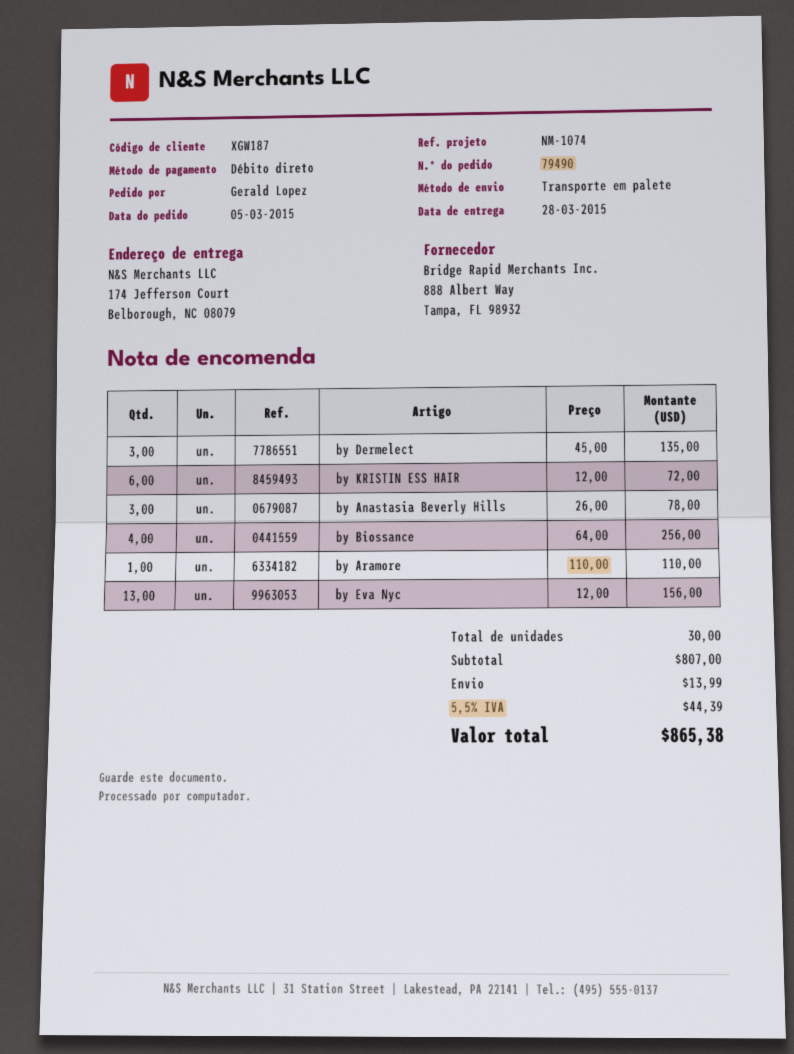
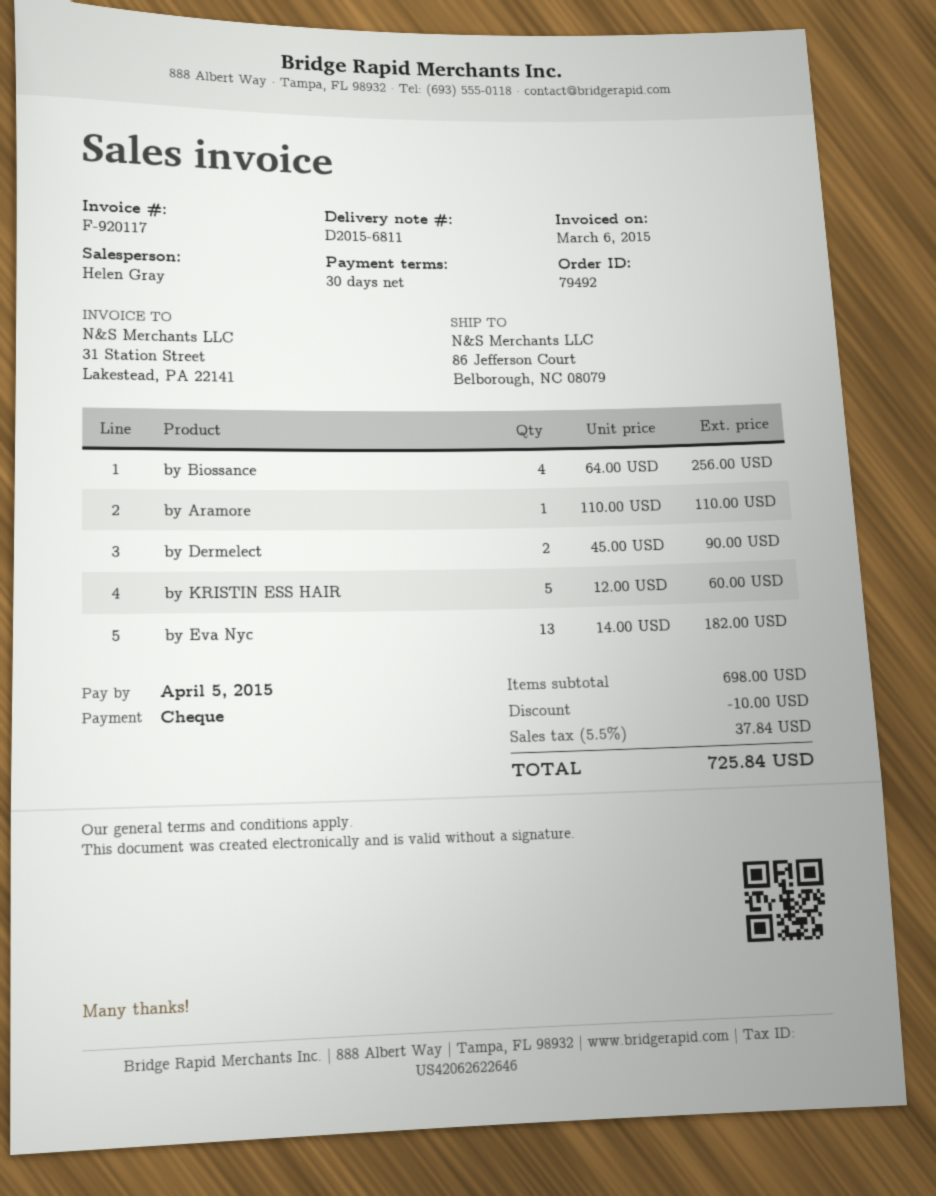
order number: 79490 -> 79492
payment method: direct debit -> cheque
ship to: 174 Jefferson Court, Belborough, NC 08079 -> 86 Jefferson Court, Belborough, NC 08079
by Dermelect: 3 x 45.00 = 135.00 -> 2 x 45.00 = 90.00
by KRISTIN ESS HAIR: 6 x 12.00 = 72.00 -> 5 x 12.00 = 60.00
by Anastasia Beverly Hills: 3 x 26.00 = 78.00 -> none
by Eva Nyc: 13 x 12.00 = 156.00 -> 13 x 14.00 = 182.00
subtotal: 807.00 -> 698.00
discount: none -> 10.00
shipping: 13.99 -> none
tax: 5.5% = 44.39 -> 5.5% = 37.84
total: 865.38 -> 725.84

